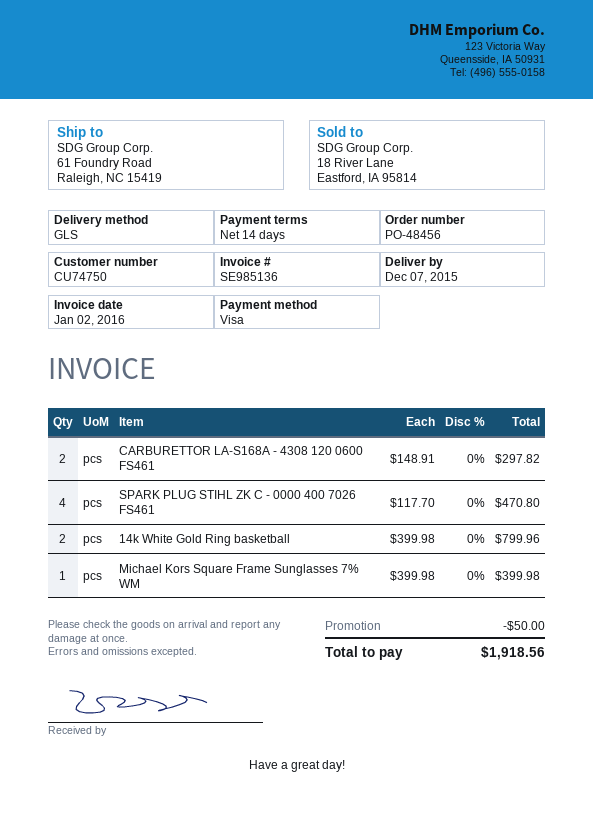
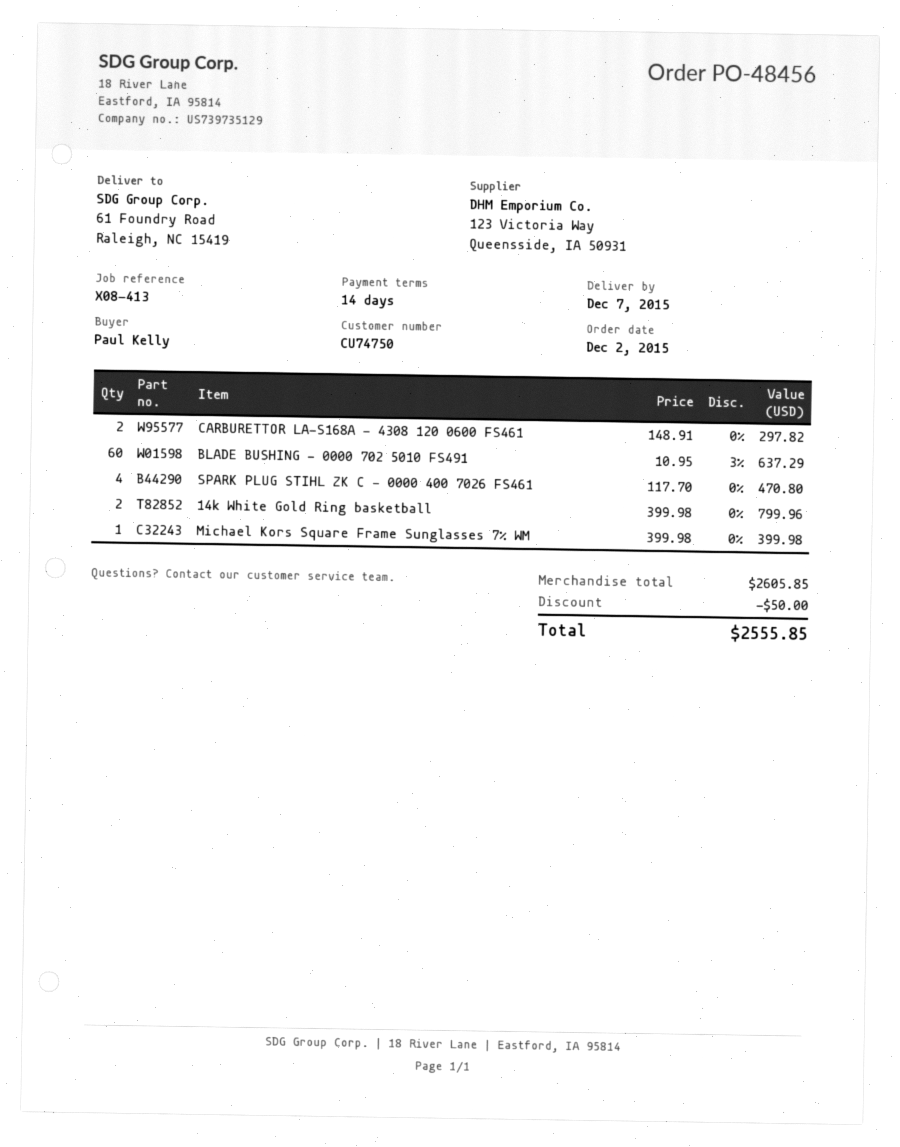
BLADE BUSHING - 0000 702 5010 FS491: none -> 60 x 10.95 - 3% = 637.29
total: 1918.56 -> 2555.85

